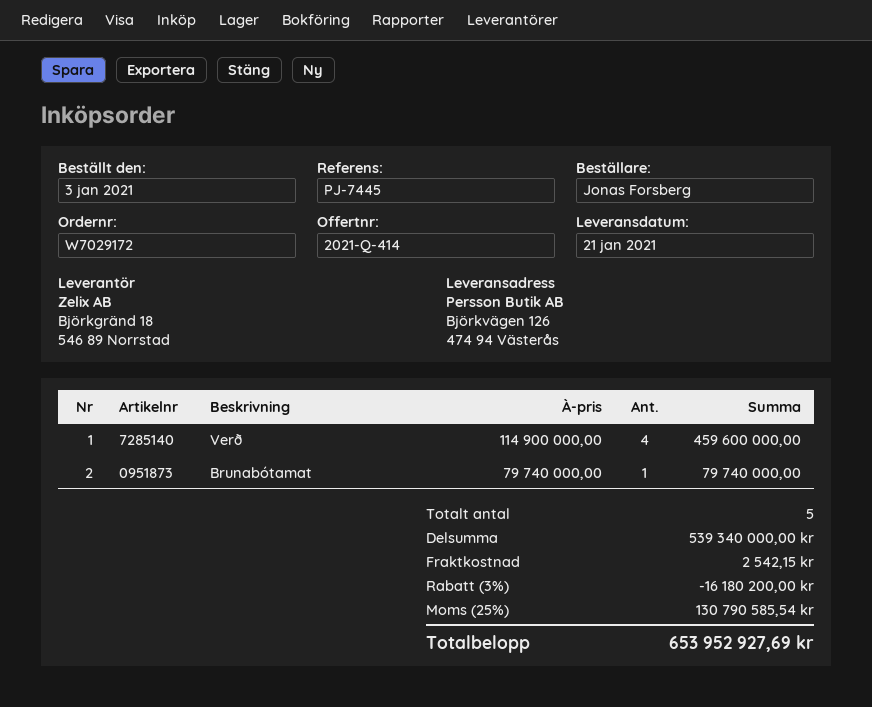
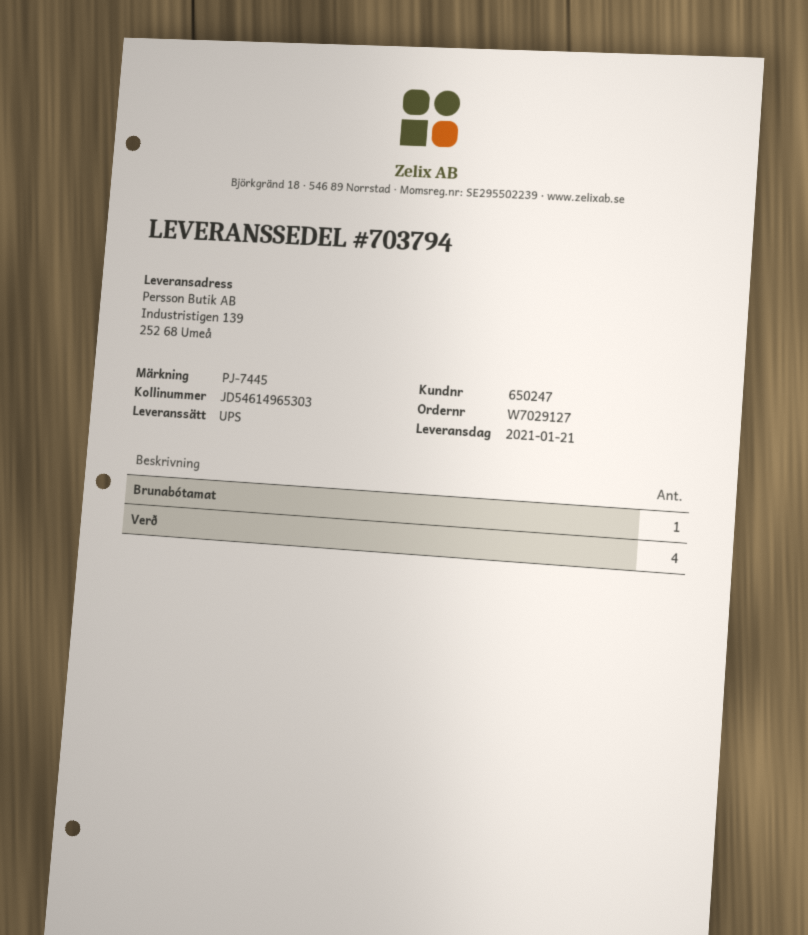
order number: W7029172 -> W7029127
ship to: Björkvägen 126, 474 94 Västerås -> Industristigen 139, 252 68 Umeå

